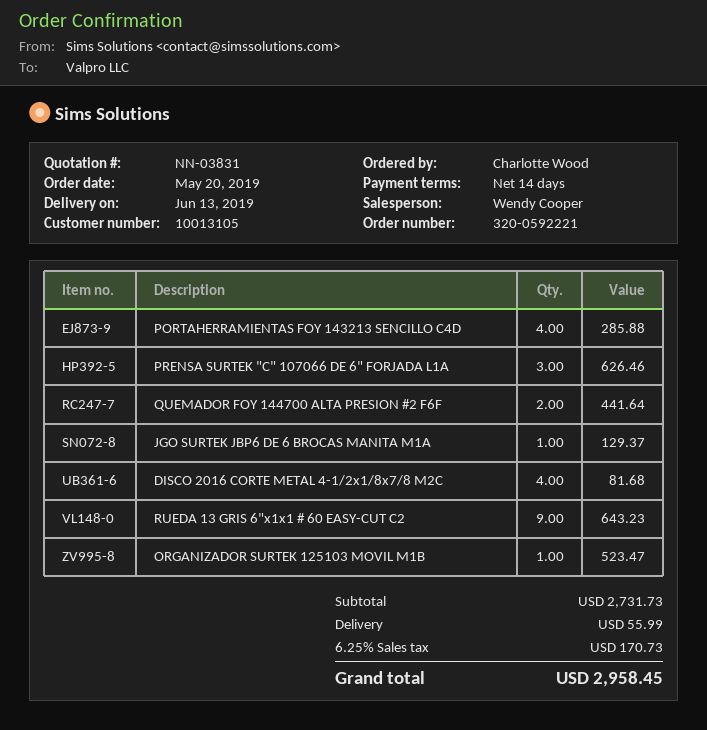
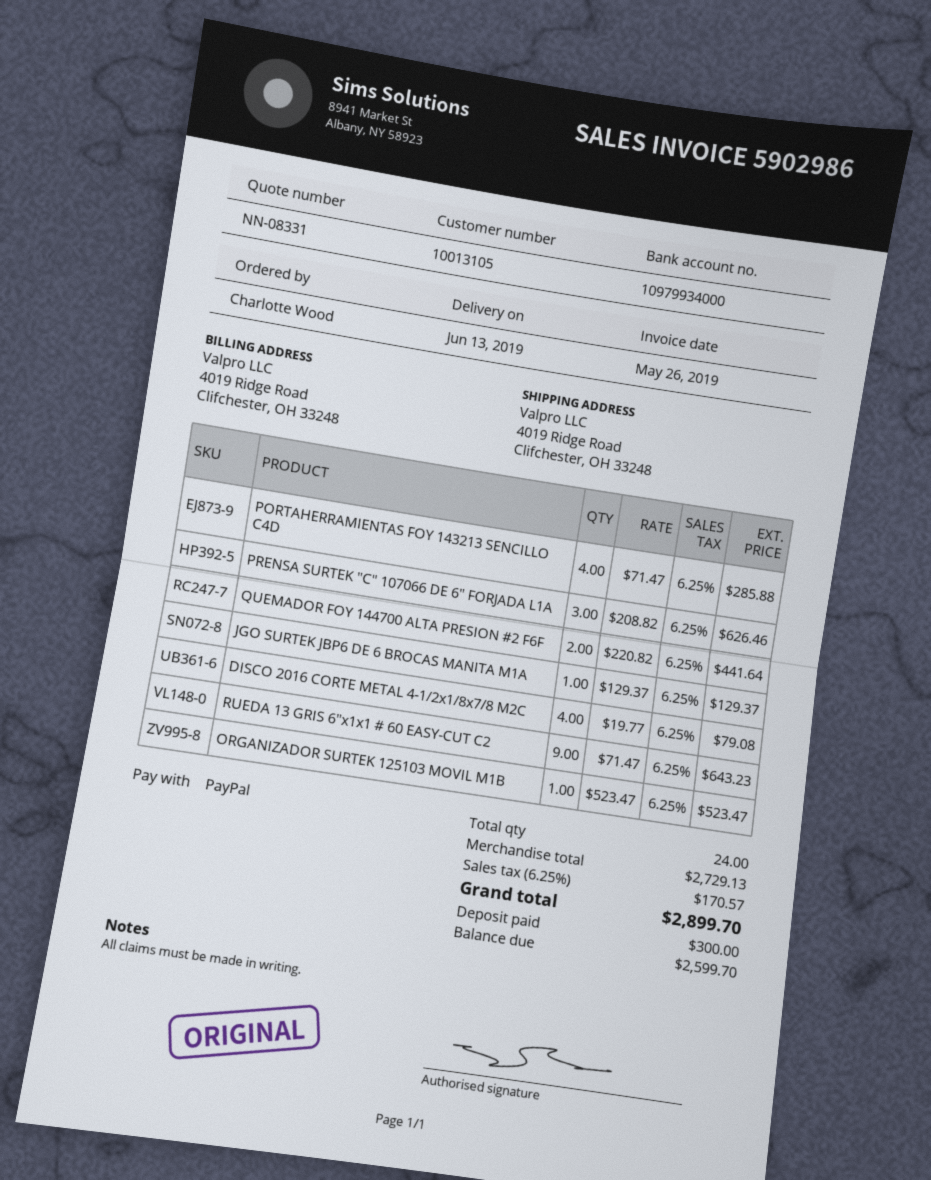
quote number: NN-03831 -> NN-08331
DISCO 2016 CORTE METAL 4-1/2x1/8x7/8 M2C: 4 for 81.68 -> 4 for 79.08
subtotal: 2731.73 -> 2729.13
shipping: 55.99 -> none
tax: 6.25% = 170.73 -> 6.25% = 170.57
total: 2958.45 -> 2899.70

